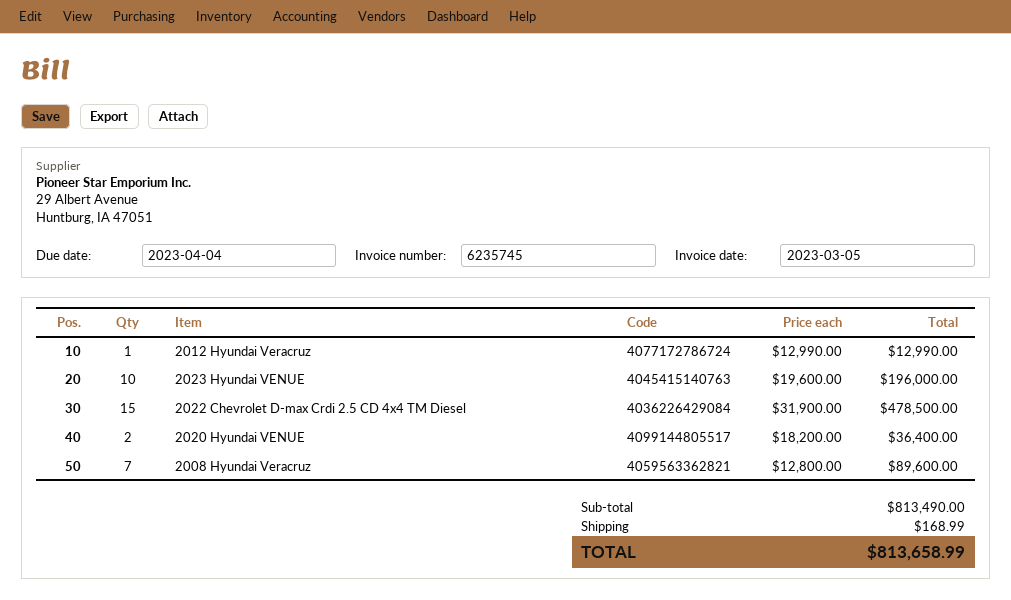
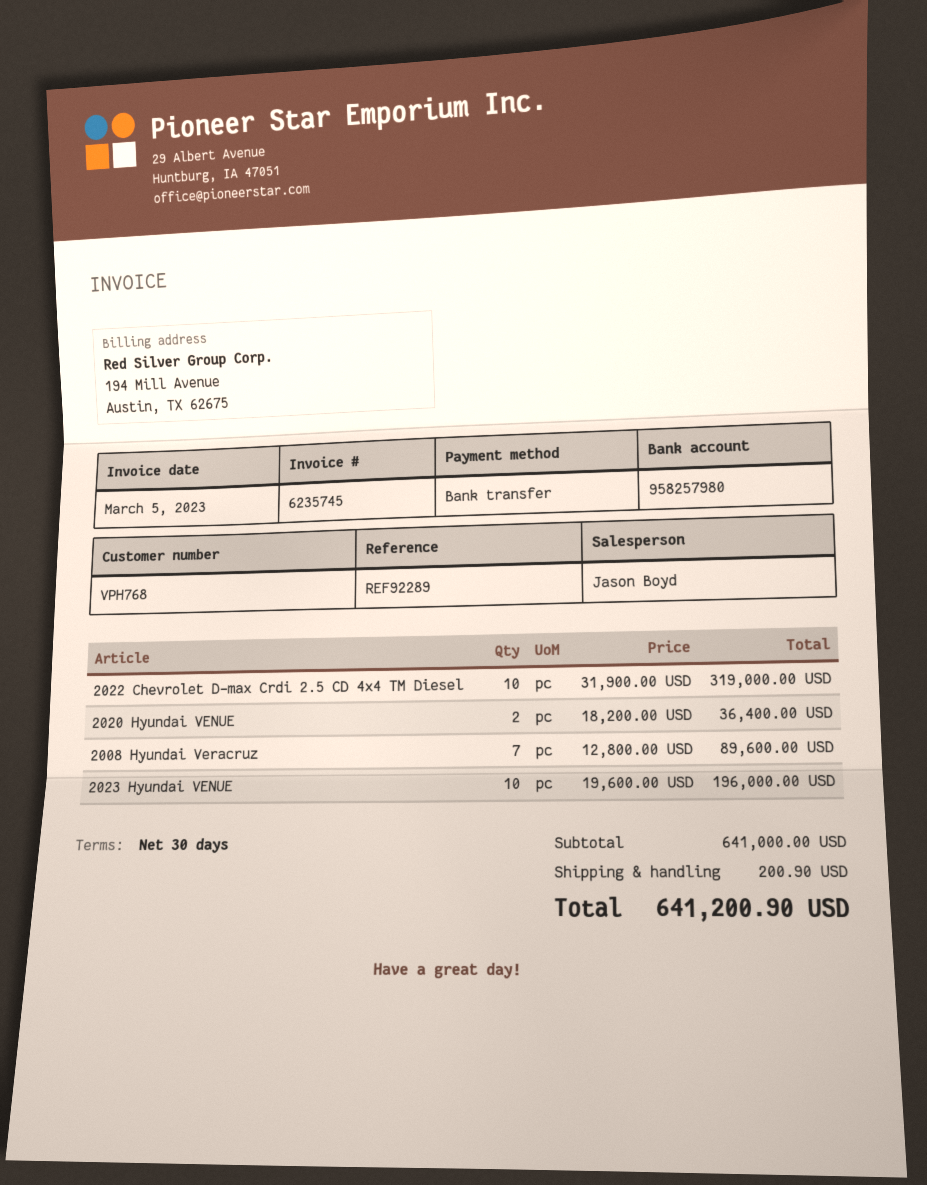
2012 Hyundai Veracruz: 1 x 12990.00 = 12990.00 -> none
2022 Chevrolet D-max Crdi 2.5 CD 4x4 TM Diesel: 15 x 31900.00 = 478500.00 -> 10 x 31900.00 = 319000.00
subtotal: 813490.00 -> 641000.00
shipping: 168.99 -> 200.90
total: 813658.99 -> 641200.90

